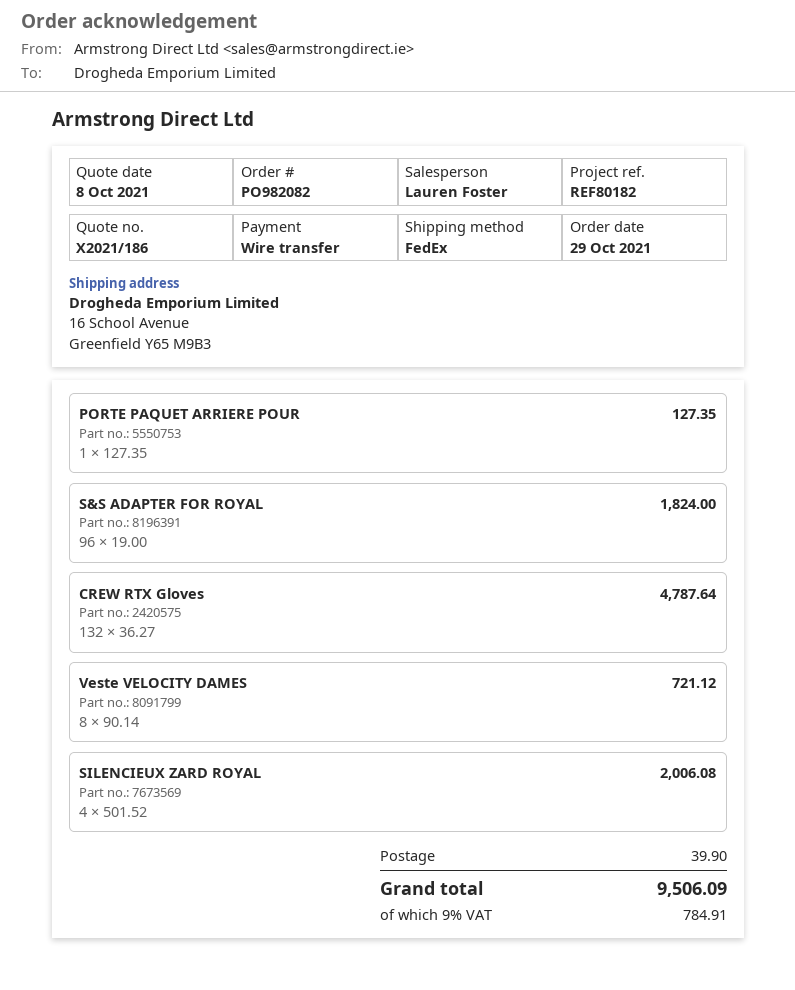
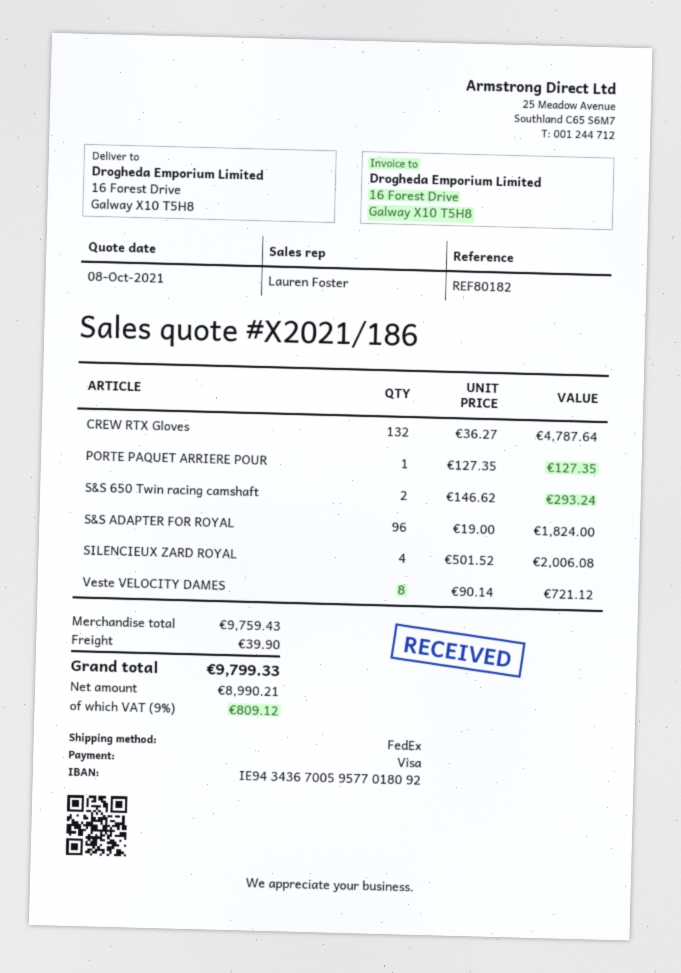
payment method: bank transfer -> Visa
ship to: 16 School Avenue, Greenfield Y65 M9B3 -> 16 Forest Drive, Galway X10 T5H8
S&S 650 Twin racing camshaft: none -> 2 x 146.62 = 293.24
tax: 9% = 784.91 -> 9% = 809.12
total: 9506.09 -> 9799.33

